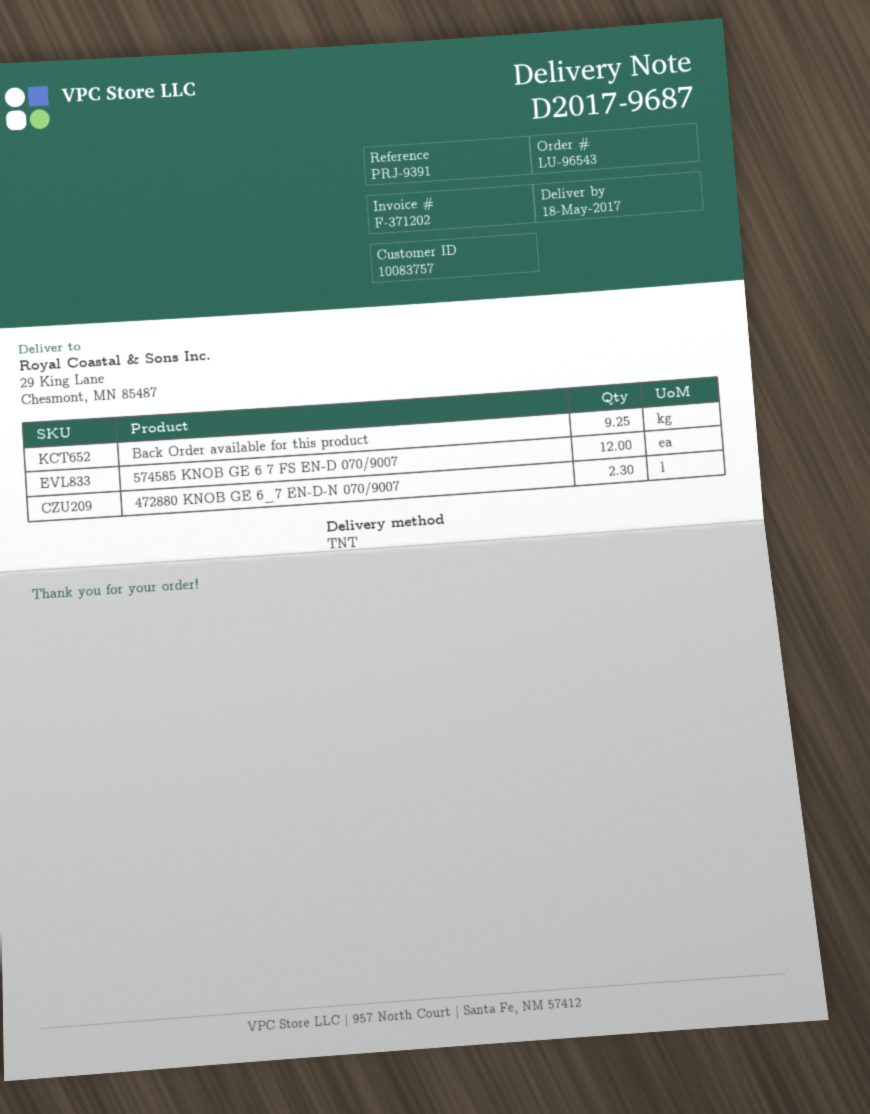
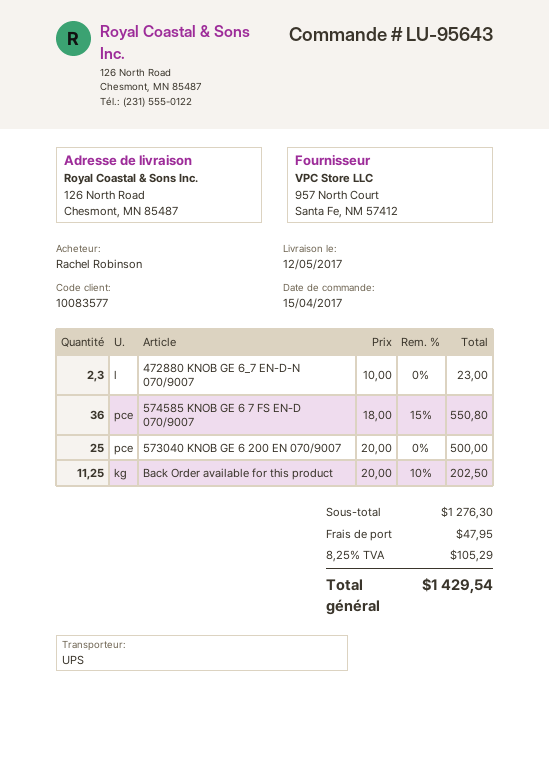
order number: LU-96543 -> LU-95643
delivery date: 2017-05-18 -> 2017-05-12
customer number: 10083757 -> 10083577
shipping method: TNT -> UPS
ship to: 29 King Lane, Chesmont, MN 85487 -> 126 North Road, Chesmont, MN 85487
Back Order available for this product: 9.25 -> 11.25
574585 KNOB GE 6 7 FS EN-D 070/9007: 12 -> 36
573040 KNOB GE 6 200 EN 070/9007: none -> 25

